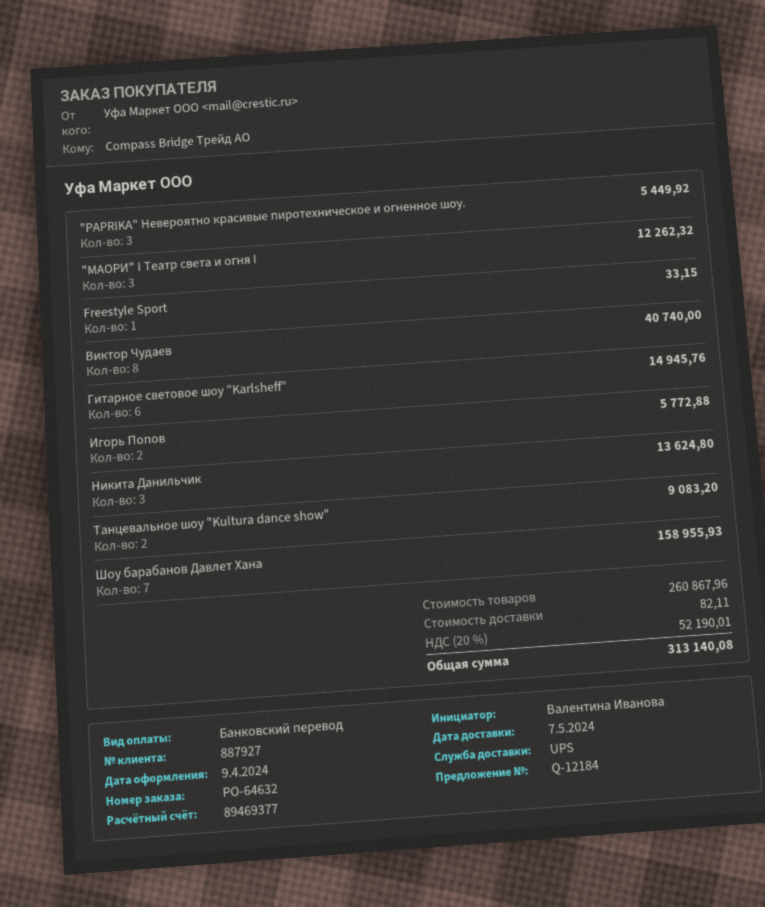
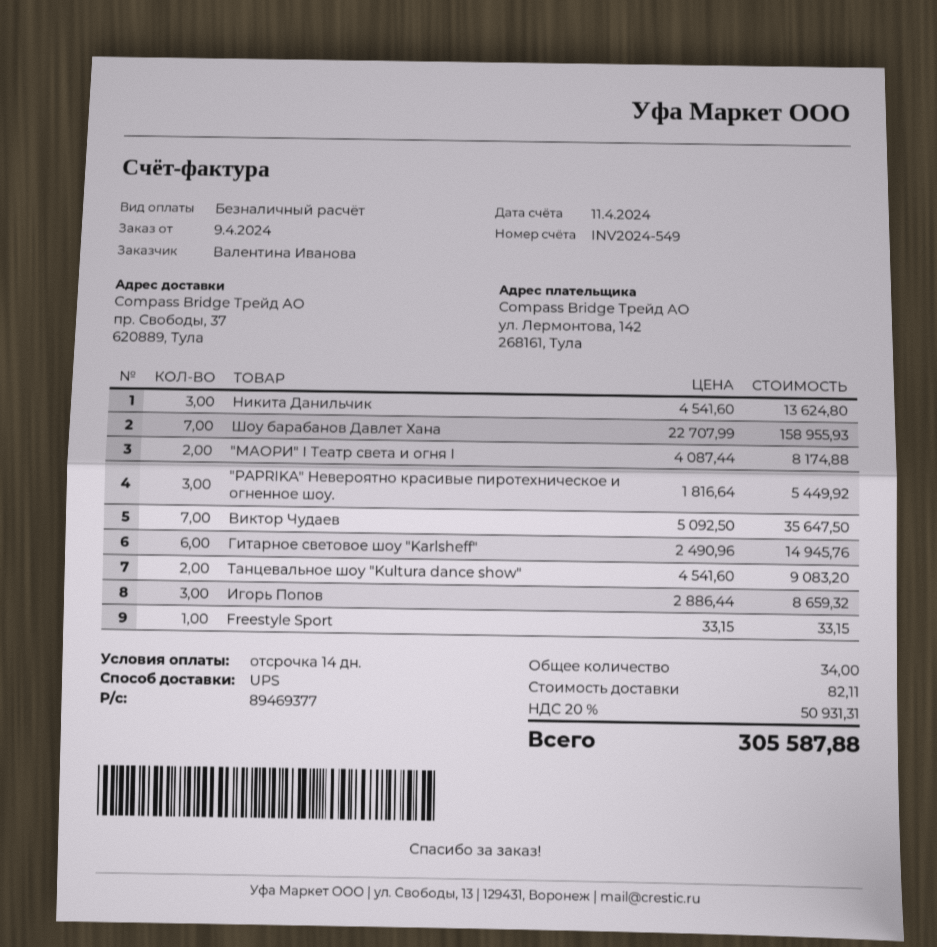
"МАОРИ" I Театр света и огня I: 3 for 12262.32 -> 2 for 8174.88
Виктор Чудаев: 8 for 40740.00 -> 7 for 35647.50
Игорь Попов: 2 for 5772.88 -> 3 for 8659.32
tax: 20% = 52190.01 -> 20% = 50931.31
total: 313140.08 -> 305587.88

